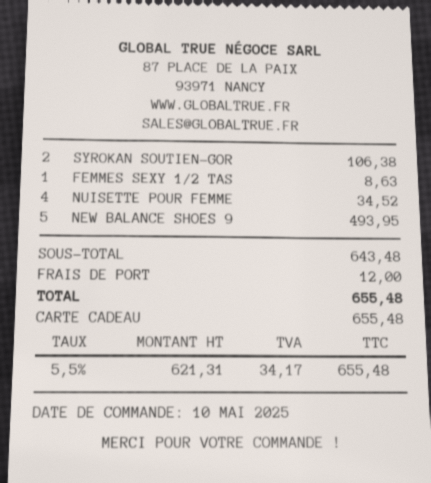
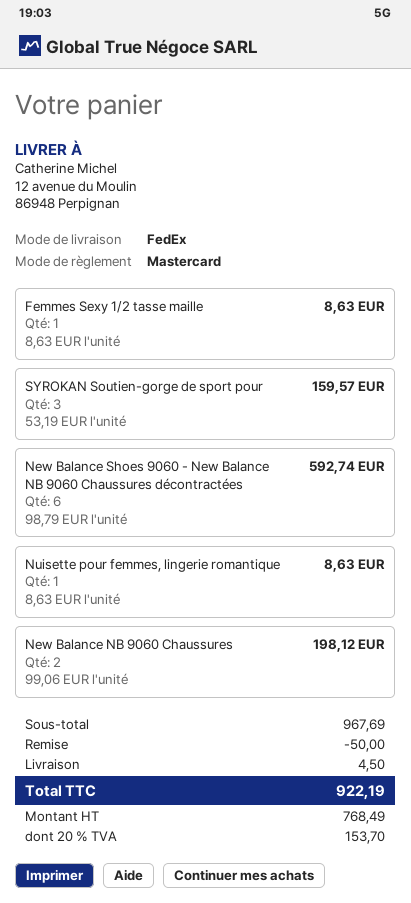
payment method: gift card -> Mastercard
SYROKAN SOUTIEN-GOR: 2 for 106.38 -> 3 for 159.57
NUISETTE POUR FEMME: 4 for 34.52 -> 1 for 8.63
NEW BALANCE SHOES 9: 5 for 493.95 -> 6 for 592.74
New Balance NB 9060 Chaussures: none -> 2 for 198.12
subtotal: 643.48 -> 967.69
discount: none -> 50.00
shipping: 12.00 -> 4.50
net: 621.31 -> 768.49
tax: 5.5% = 34.17 -> 20% = 153.70
total: 655.48 -> 922.19

